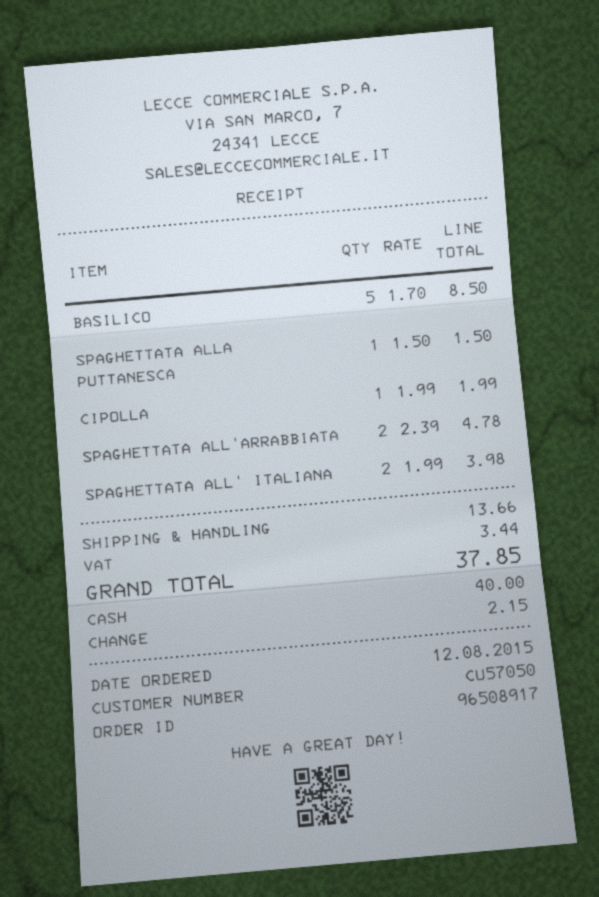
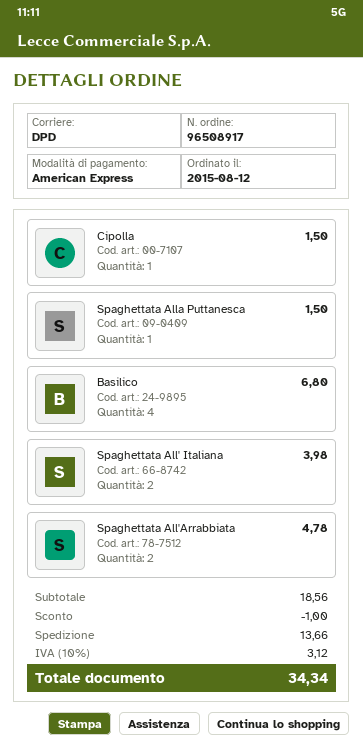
payment method: cash -> American Express
BASILICO: 5 for 8.50 -> 4 for 6.80
CIPOLLA: 1 for 1.99 -> 1 for 1.50
discount: none -> 1.00
tax: 3.44 -> 3.12
total: 37.85 -> 34.34

